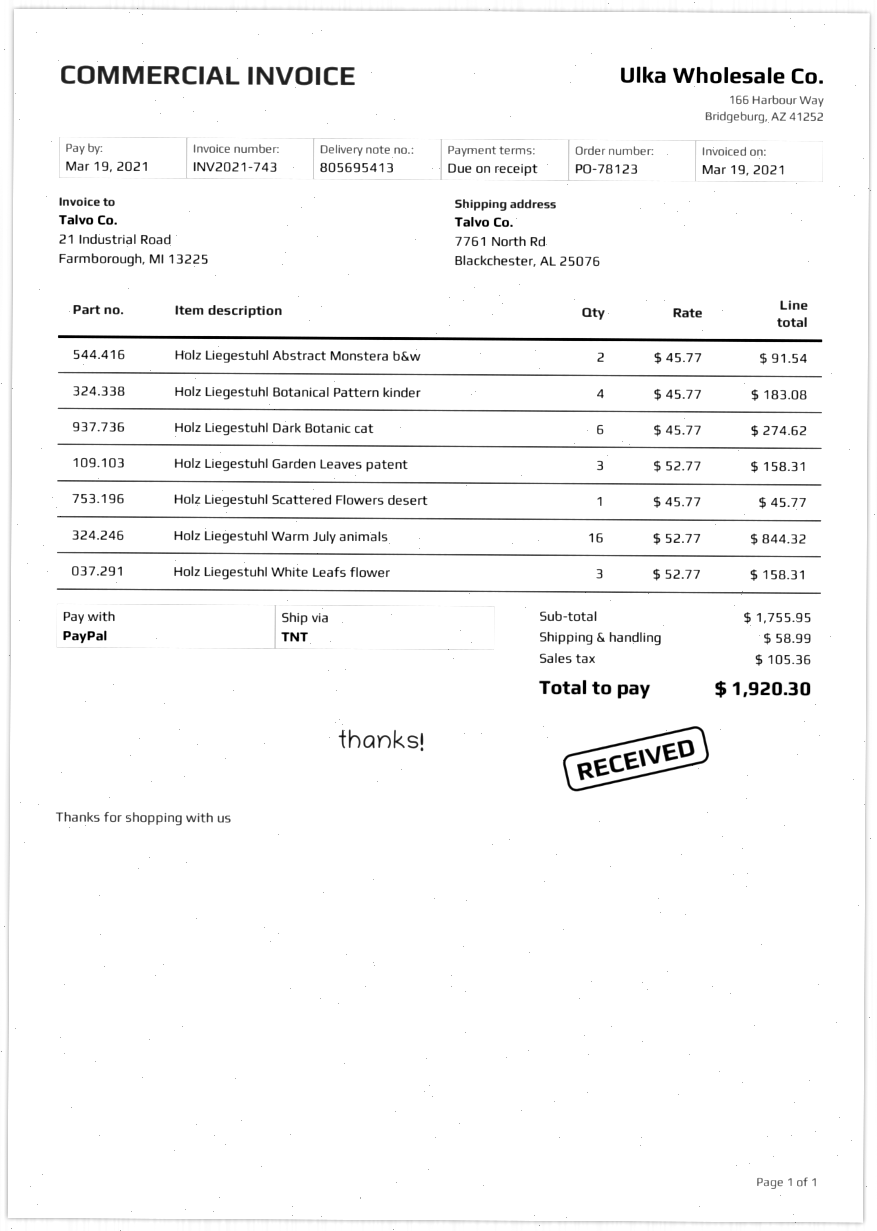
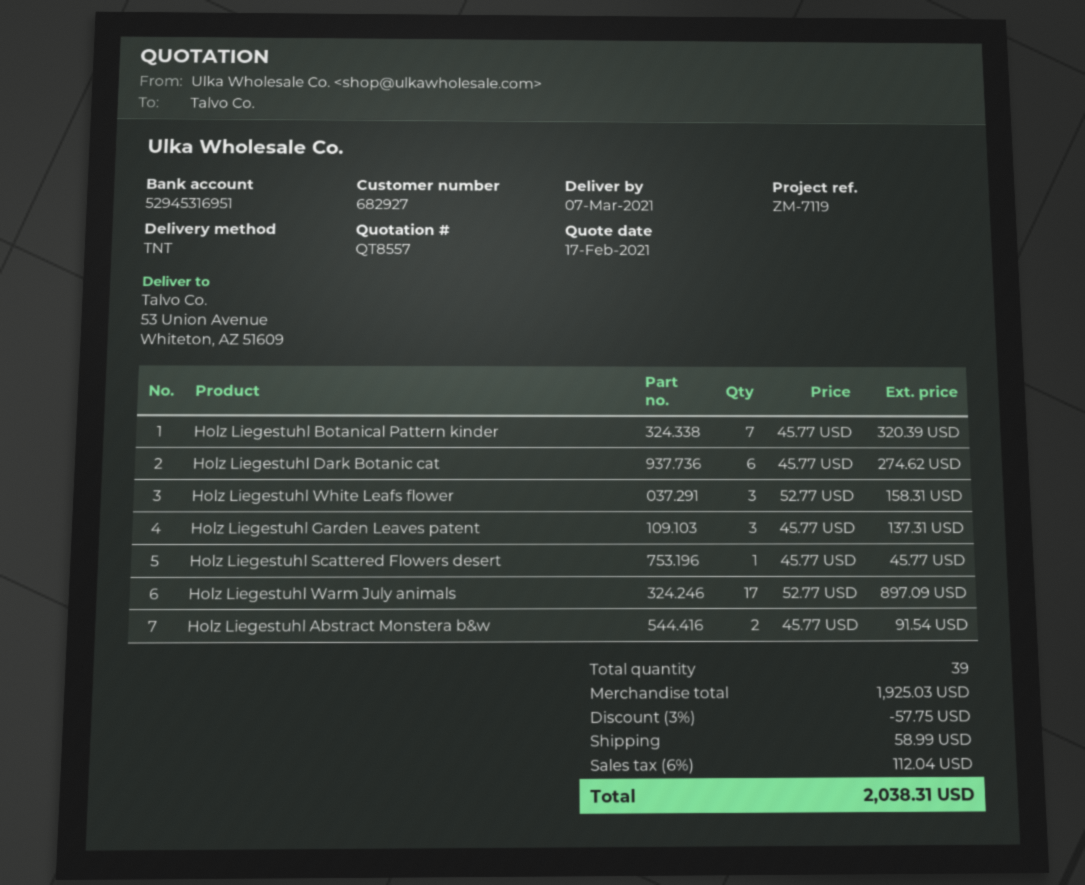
ship to: 7761 North Rd, Blackchester, AL 25076 -> 53 Union Avenue, Whiteton, AZ 51609
Holz Liegestuhl Botanical Pattern kinder: 4 x 45.77 = 183.08 -> 7 x 45.77 = 320.39
Holz Liegestuhl Garden Leaves patent: 3 x 52.77 = 158.31 -> 3 x 45.77 = 137.31
Holz Liegestuhl Warm July animals: 16 x 52.77 = 844.32 -> 17 x 52.77 = 897.09
subtotal: 1755.95 -> 1925.03
discount: none -> 3% = 57.75
tax: 105.36 -> 112.04
total: 1920.30 -> 2038.31

